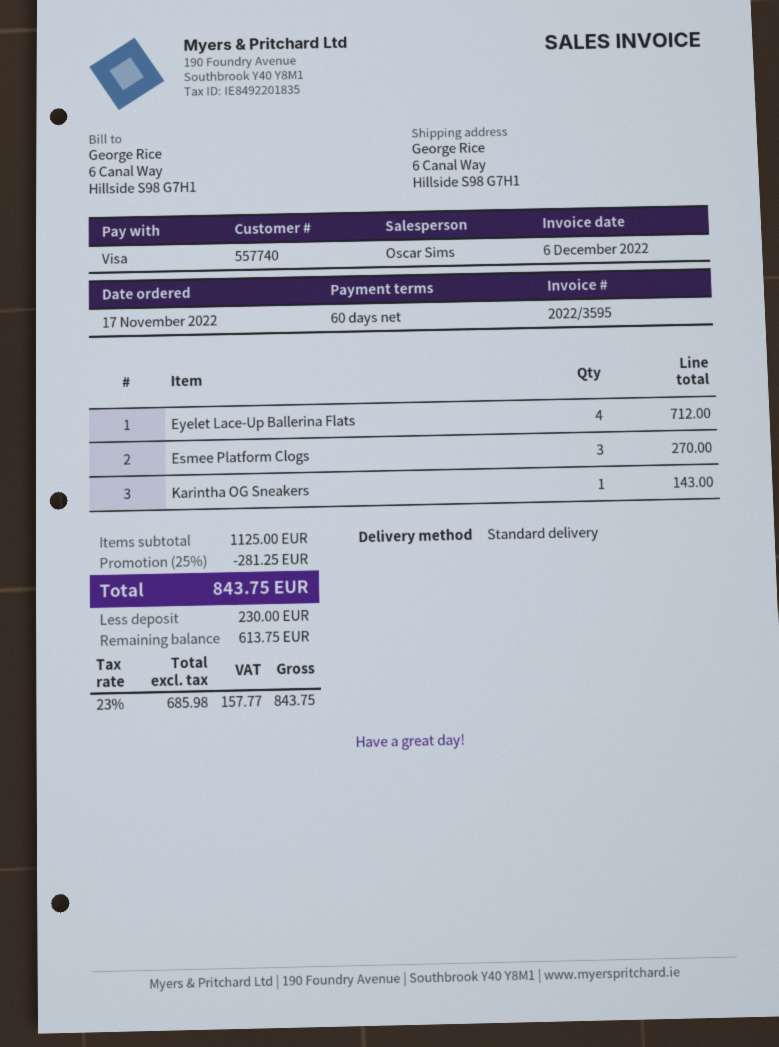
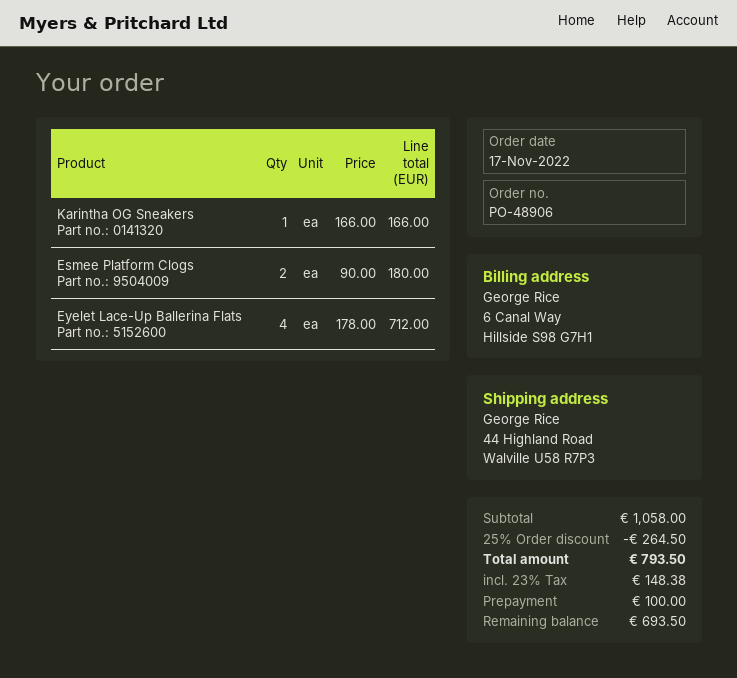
ship to: 6 Canal Way, Hillside S98 G7H1 -> 44 Highland Road, Walville U58 R7P3
Esmee Platform Clogs: 3 for 270.00 -> 2 for 180.00
Karintha OG Sneakers: 1 for 143.00 -> 1 for 166.00
subtotal: 1125.00 -> 1058.00
discount: 25% = 281.25 -> 25% = 264.50
tax: 23% = 157.77 -> 23% = 148.38
total: 843.75 -> 793.50
deposit: 230.00 -> 100.00
balance: 613.75 -> 693.50

